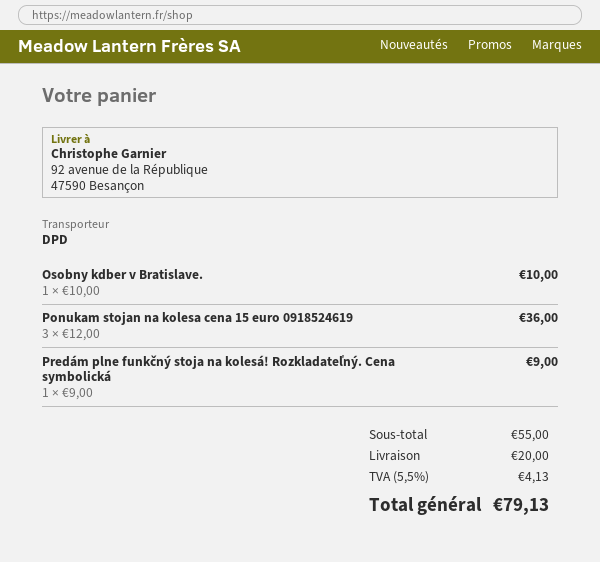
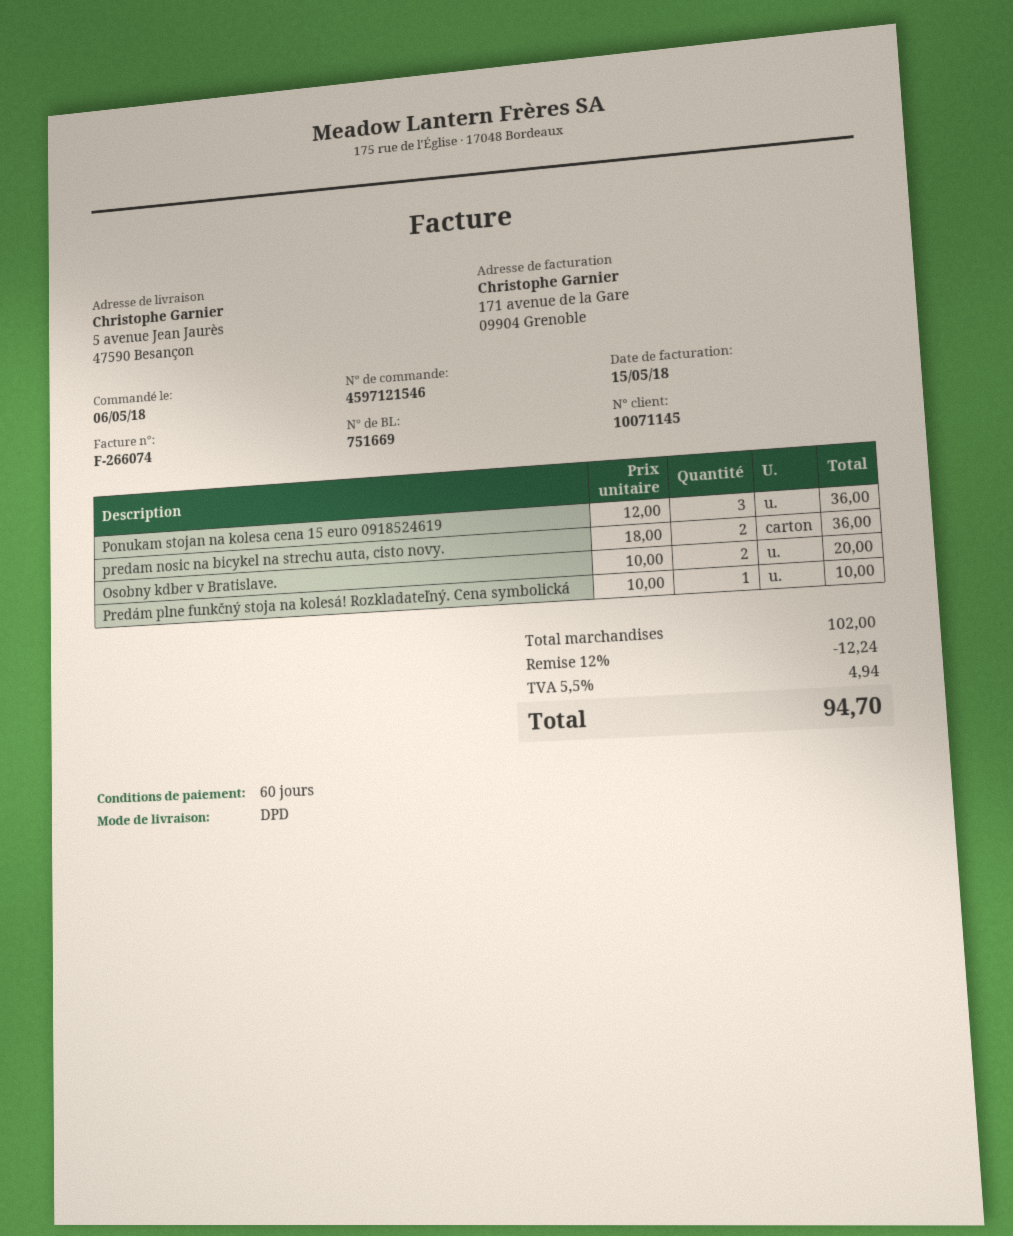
ship to: 92 avenue de la République, 47590 Besançon -> 5 avenue Jean Jaurès, 47590 Besançon
Osobny kdber v Bratislave.: 1 x 10.00 = 10.00 -> 2 x 10.00 = 20.00
Predám plne funkčný stoja na kolesá! Rozkladateľný. Cena symbolická: 1 x 9.00 = 9.00 -> 1 x 10.00 = 10.00
predam nosic na bicykel na strechu auta, cisto novy.: none -> 2 x 18.00 = 36.00
subtotal: 55.00 -> 102.00
discount: none -> 12% = 12.24
shipping: 20.00 -> none
tax: 5.5% = 4.13 -> 5.5% = 4.94
total: 79.13 -> 94.70

